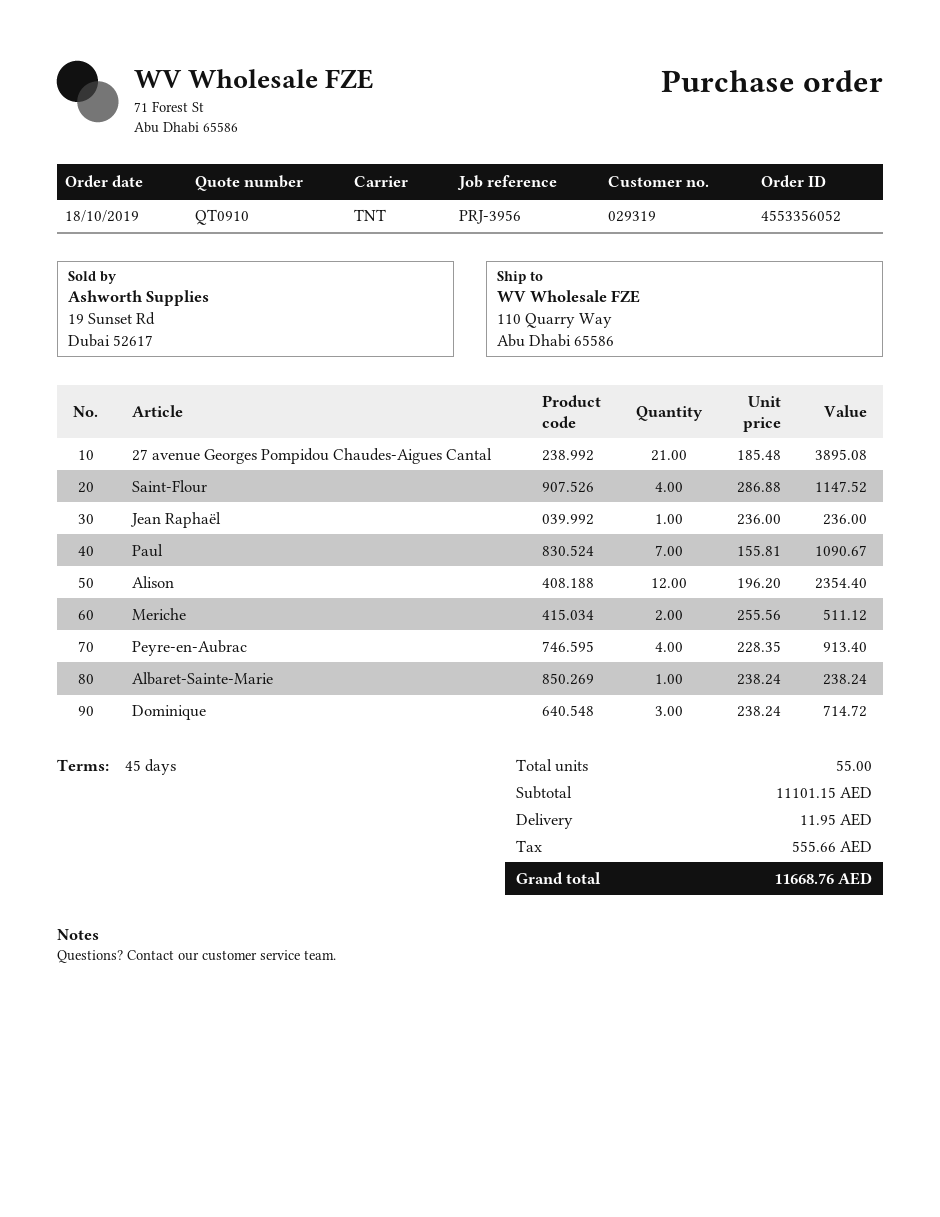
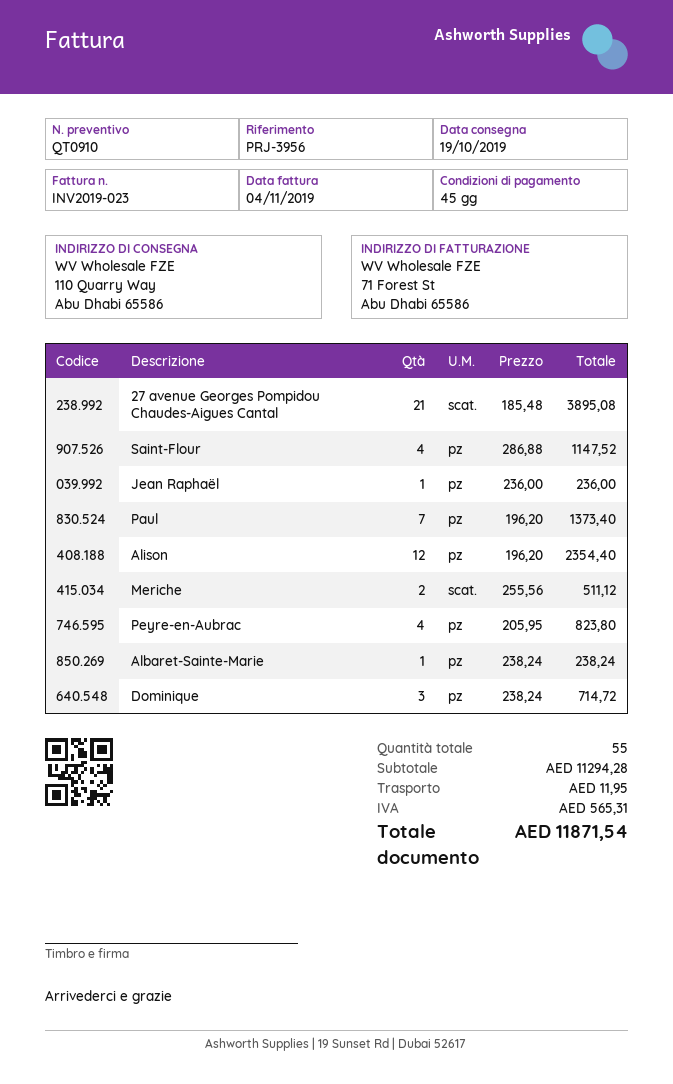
Paul: 7 x 155.81 = 1090.67 -> 7 x 196.20 = 1373.40
Peyre-en-Aubrac: 4 x 228.35 = 913.40 -> 4 x 205.95 = 823.80
subtotal: 11101.15 -> 11294.28
tax: 555.66 -> 565.31
total: 11668.76 -> 11871.54

